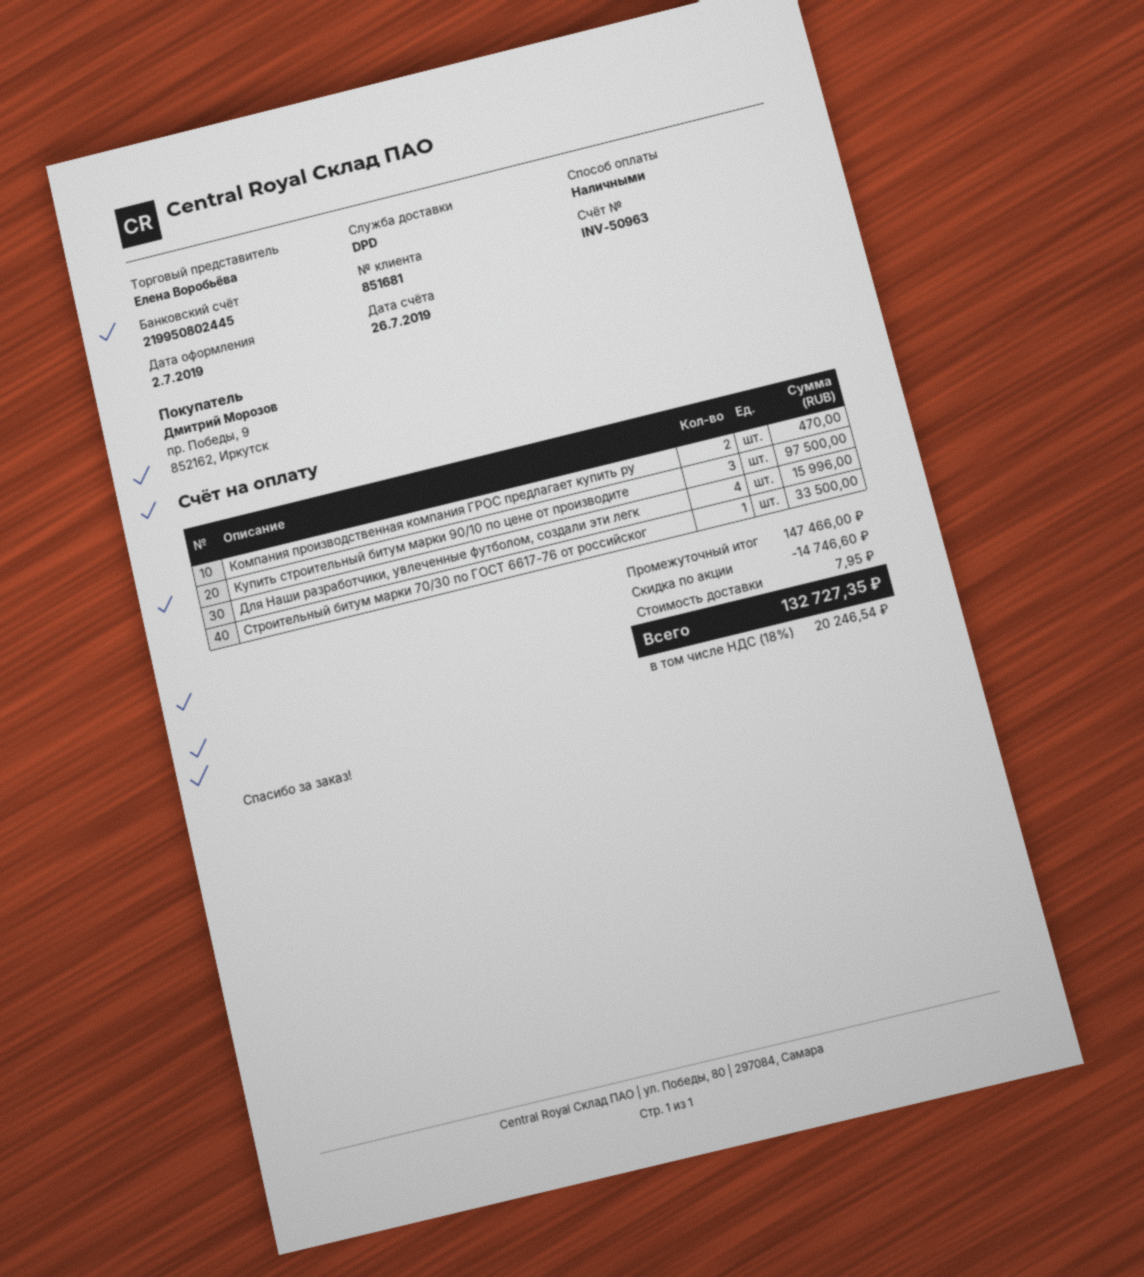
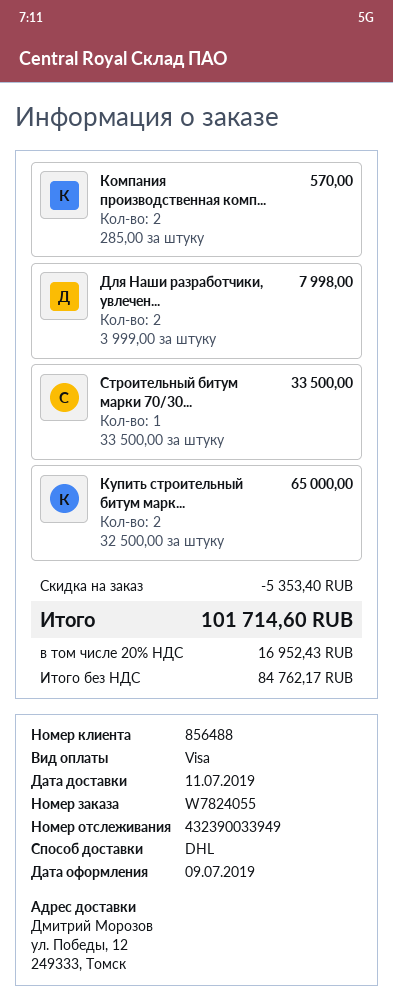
order date: 2019-07-02 -> 2019-07-09
customer number: 851681 -> 856488
payment method: cash -> Visa
shipping method: DPD -> DHL
Компания производственная компания ГРОС предлагает купить ру: 2 for 470.00 -> 2 for 570.00
Купить строительный битум марки 90/10 по цене от производите: 3 for 97500.00 -> 2 for 65000.00
Для Наши разработчики, увлеченные футболом, создали эти легк: 4 for 15996.00 -> 2 for 7998.00
discount: 14746.60 -> 5353.40
shipping: 7.95 -> none
tax: 18% = 20246.54 -> 20% = 16952.43
total: 132727.35 -> 101714.60

